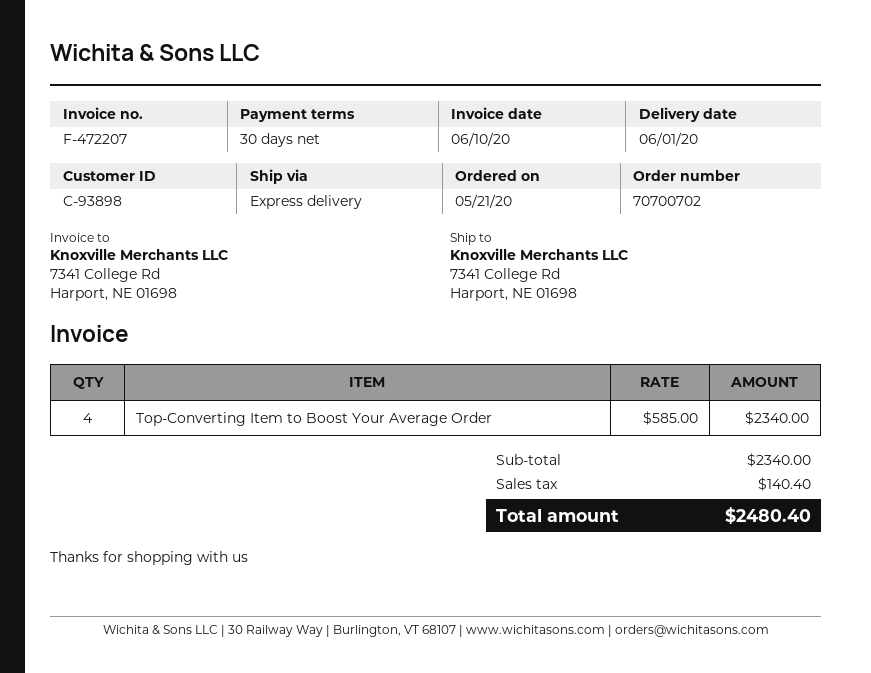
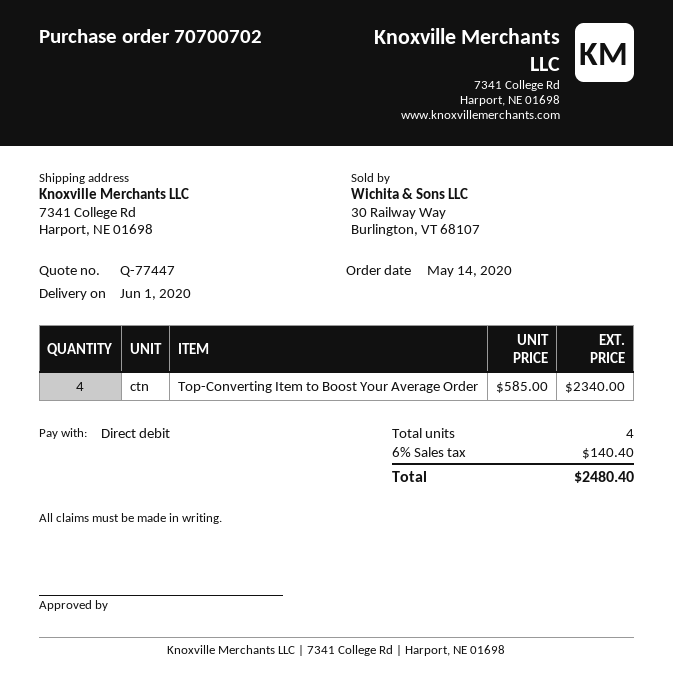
order date: 2020-05-21 -> 2020-05-14

